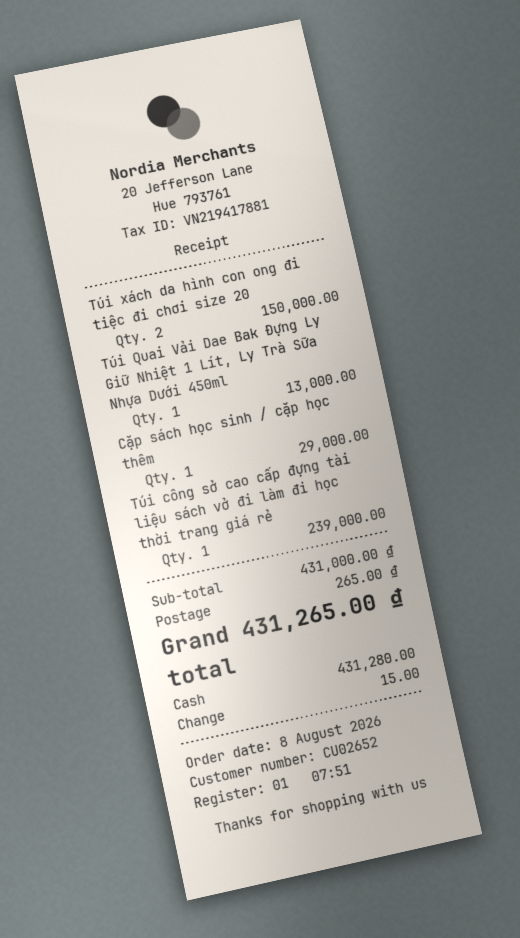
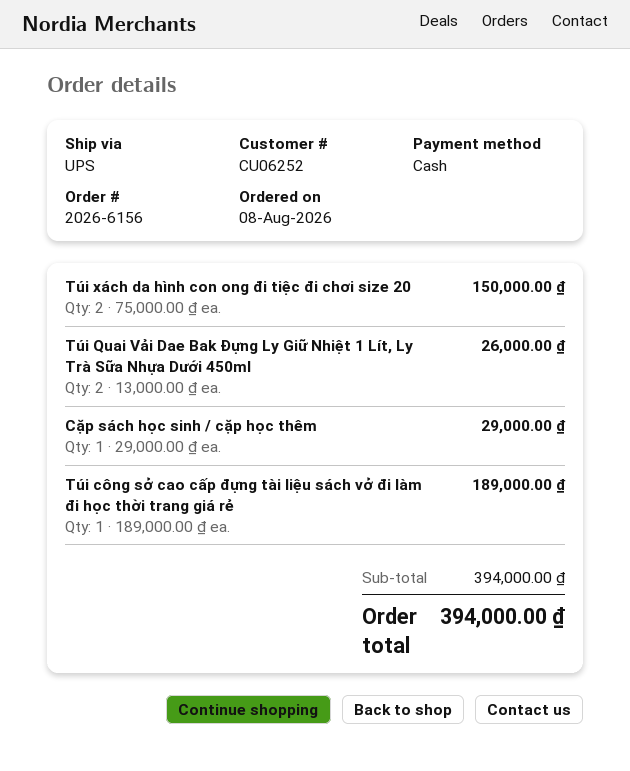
customer number: CU02652 -> CU06252
Túi Quai Vải Dae Bak Đựng Ly Giữ Nhiệt 1 Lít, Ly Trà Sữa Nhựa Dưới 450ml: 1 for 13000.00 -> 2 for 26000.00
Túi công sở cao cấp đựng tài liệu sách vở đi làm đi học thời trang giá rẻ: 1 for 239000.00 -> 1 for 189000.00
subtotal: 431000.00 -> 394000.00
shipping: 265.00 -> none
total: 431265.00 -> 394000.00

